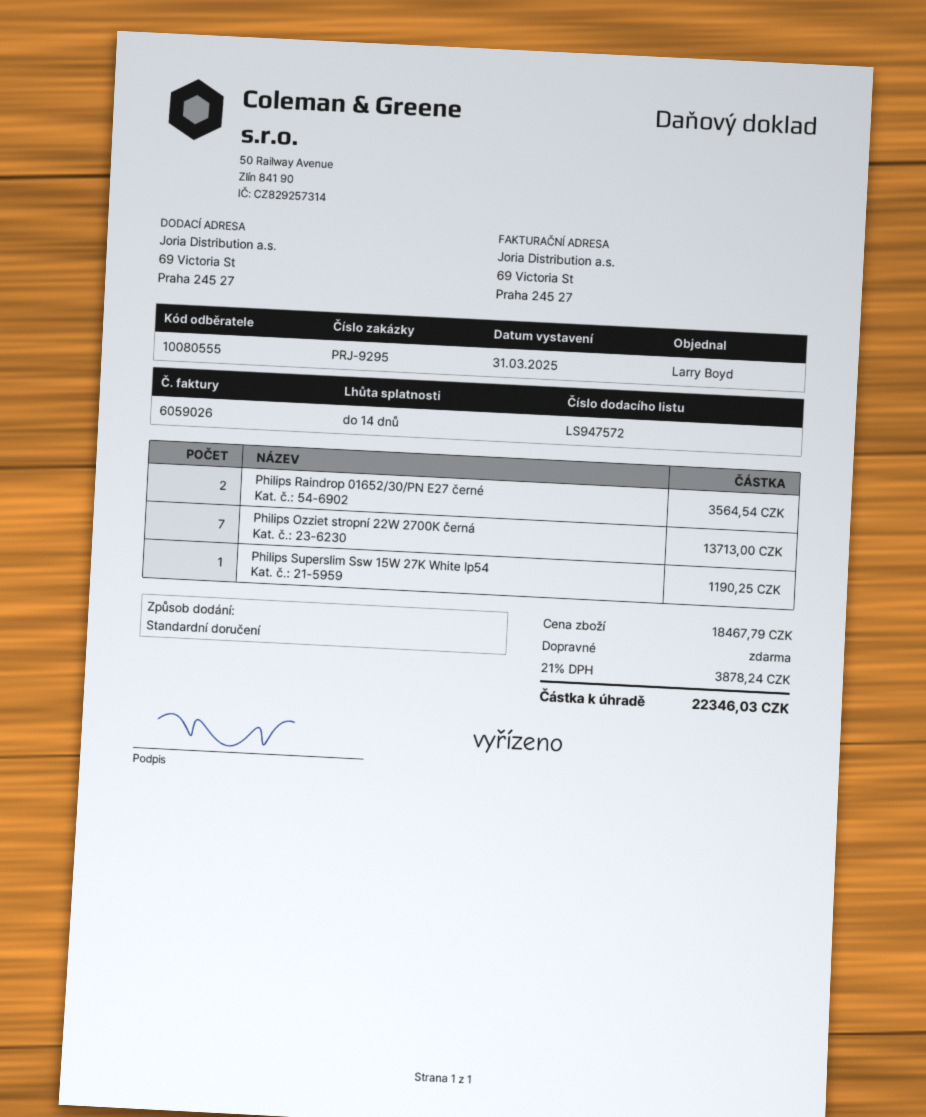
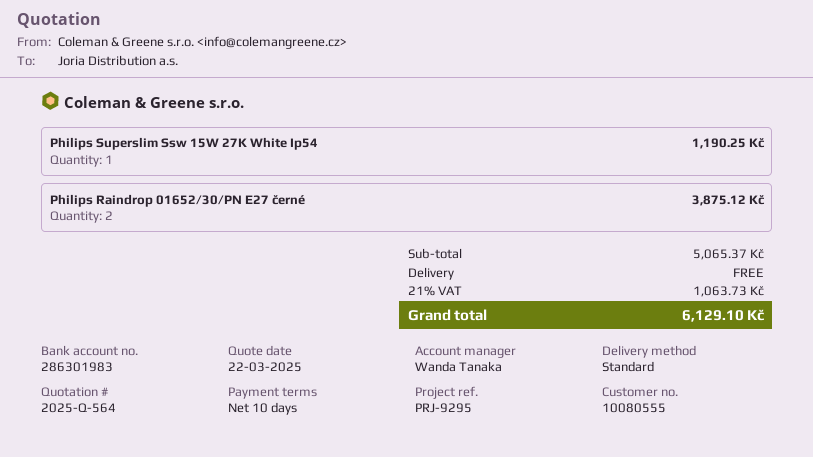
payment terms: 14 days -> 10 days
Philips Raindrop 01652/30/PN E27 černé: 2 for 3564.54 -> 2 for 3875.12
Philips Ozziet stropní 22W 2700K černá: 7 for 13713.00 -> none
subtotal: 18467.79 -> 5065.37
tax: 21% = 3878.24 -> 21% = 1063.73
total: 22346.03 -> 6129.10

